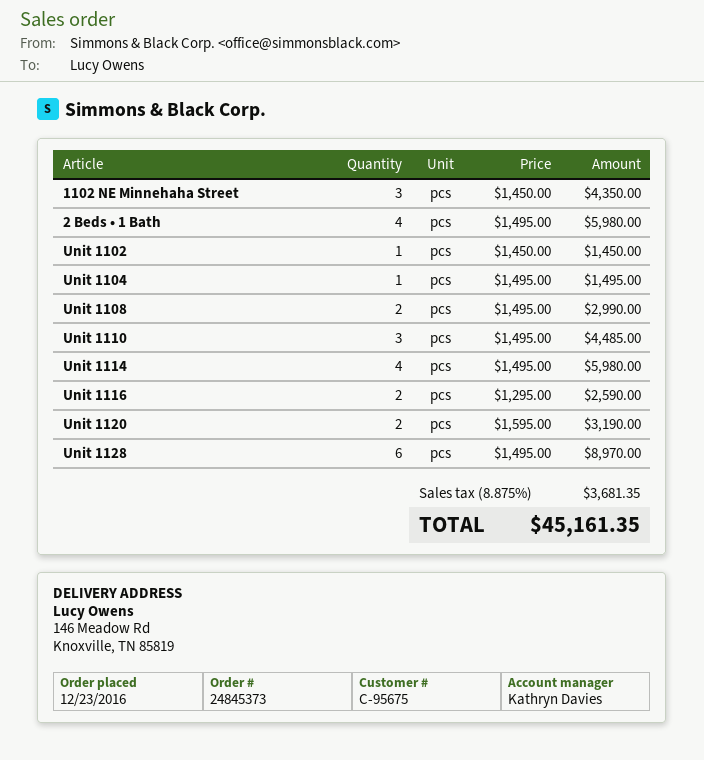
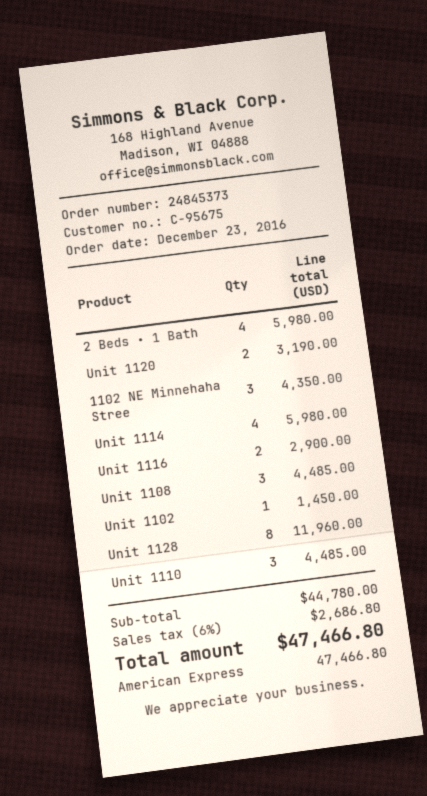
Unit 1104: 1 for 1495.00 -> none
Unit 1108: 2 for 2990.00 -> 3 for 4485.00
Unit 1116: 2 for 2590.00 -> 2 for 2900.00
Unit 1128: 6 for 8970.00 -> 8 for 11960.00
tax: 8.875% = 3681.35 -> 6% = 2686.80
total: 45161.35 -> 47466.80

